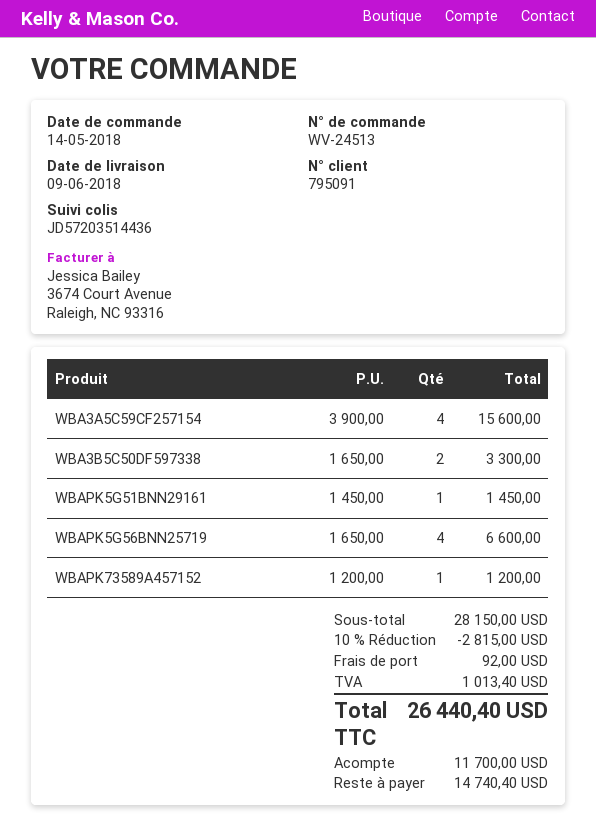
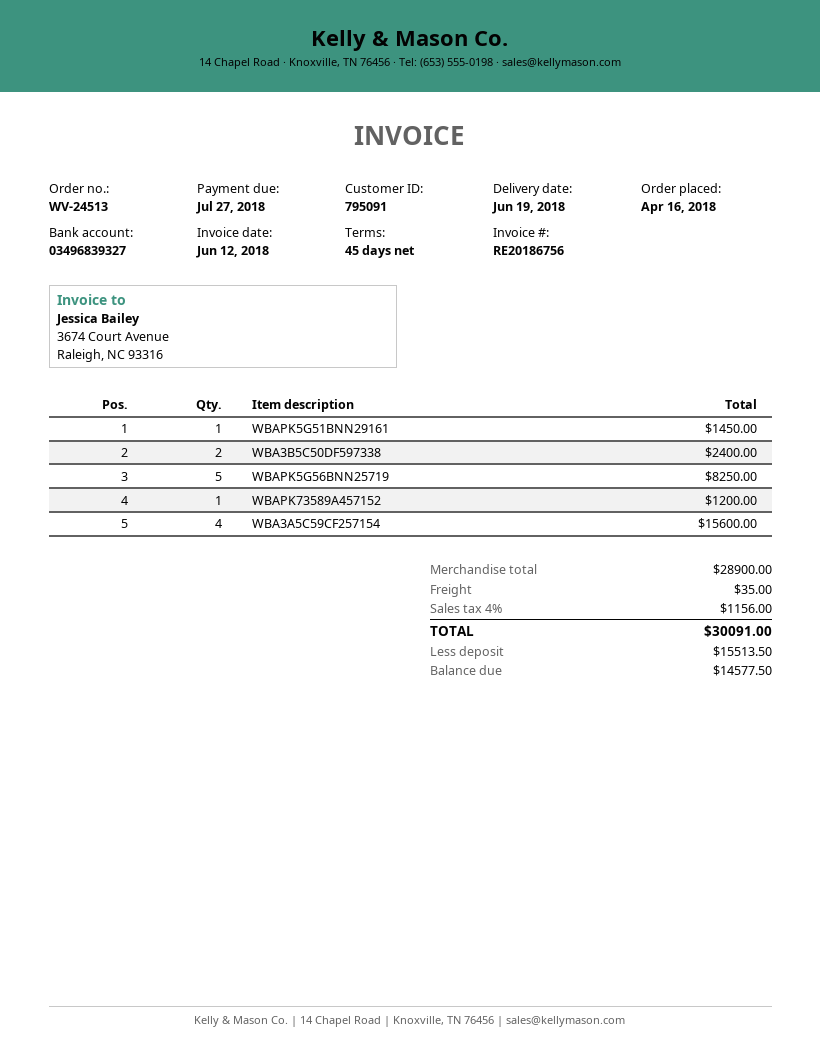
order date: 2018-05-14 -> 2018-04-16
delivery date: 2018-06-09 -> 2018-06-19
WBA3B5C50DF597338: 2 for 3300.00 -> 2 for 2400.00
WBAPK5G56BNN25719: 4 for 6600.00 -> 5 for 8250.00
subtotal: 28150.00 -> 28900.00
discount: 10% = 2815.00 -> none
shipping: 92.00 -> 35.00
tax: 1013.40 -> 1156.00
total: 26440.40 -> 30091.00
deposit: 11700.00 -> 15513.50
balance: 14740.40 -> 14577.50

